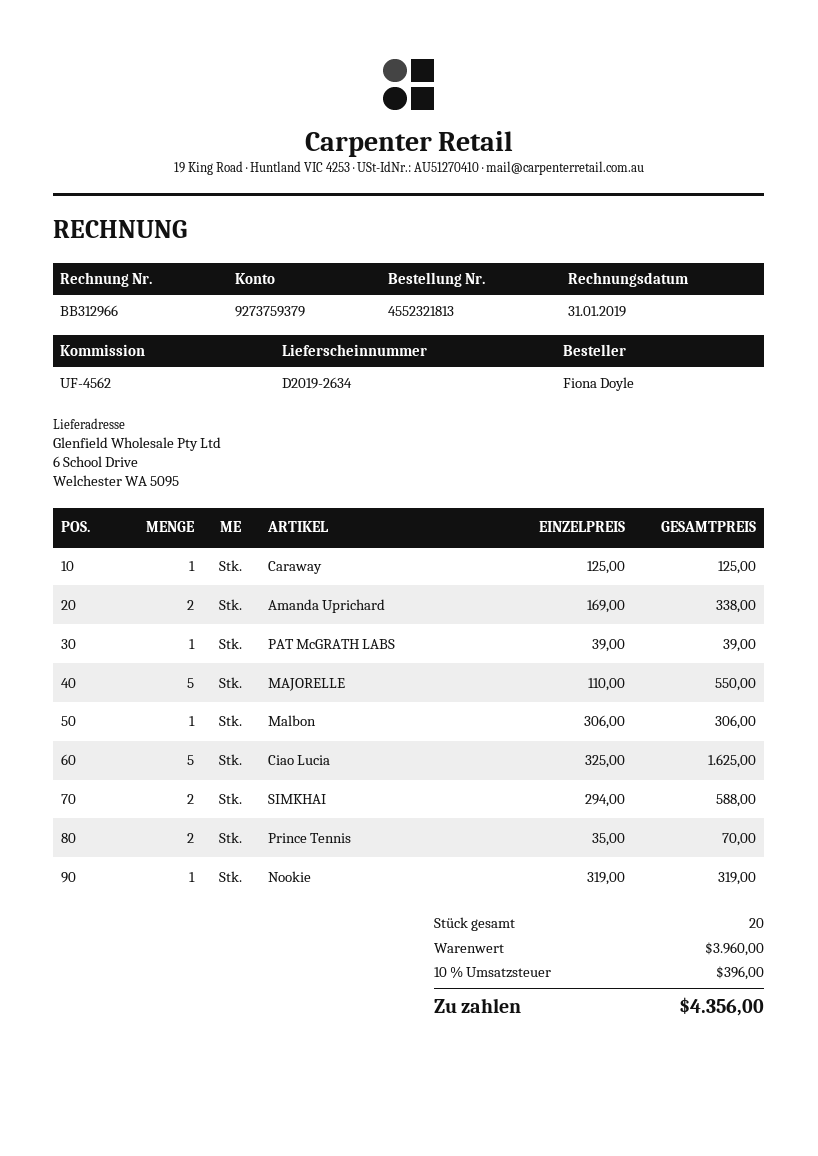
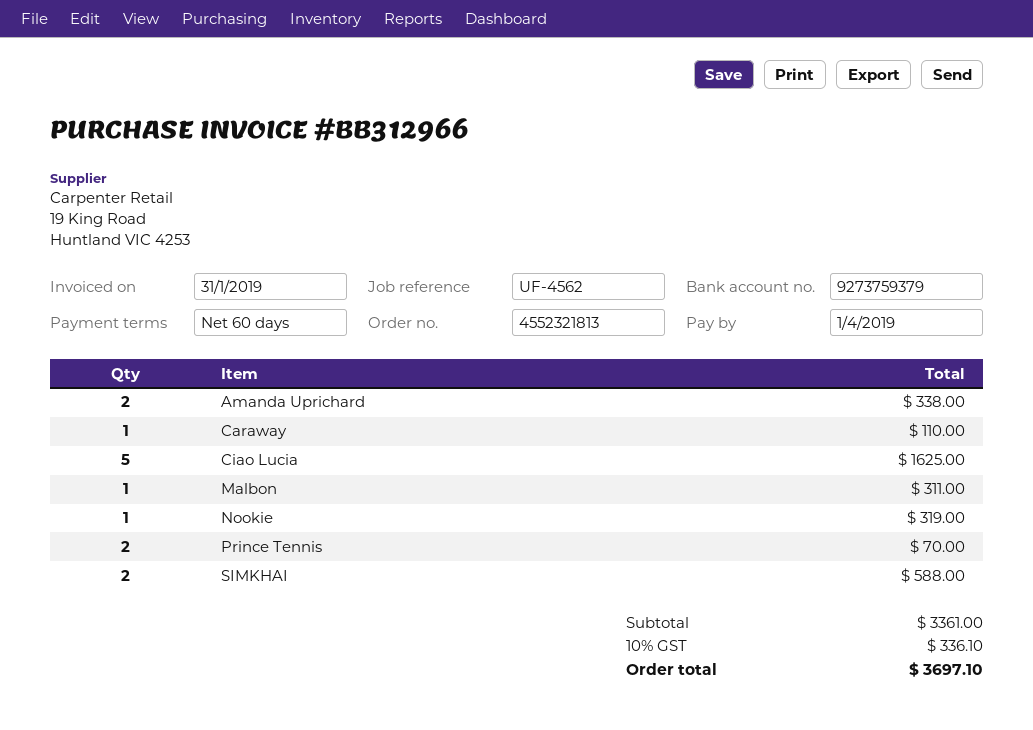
Caraway: 1 for 125.00 -> 1 for 110.00
PAT McGRATH LABS: 1 for 39.00 -> none
MAJORELLE: 5 for 550.00 -> none
Malbon: 1 for 306.00 -> 1 for 311.00
subtotal: 3960.00 -> 3361.00
tax: 10% = 396.00 -> 10% = 336.10
total: 4356.00 -> 3697.10

